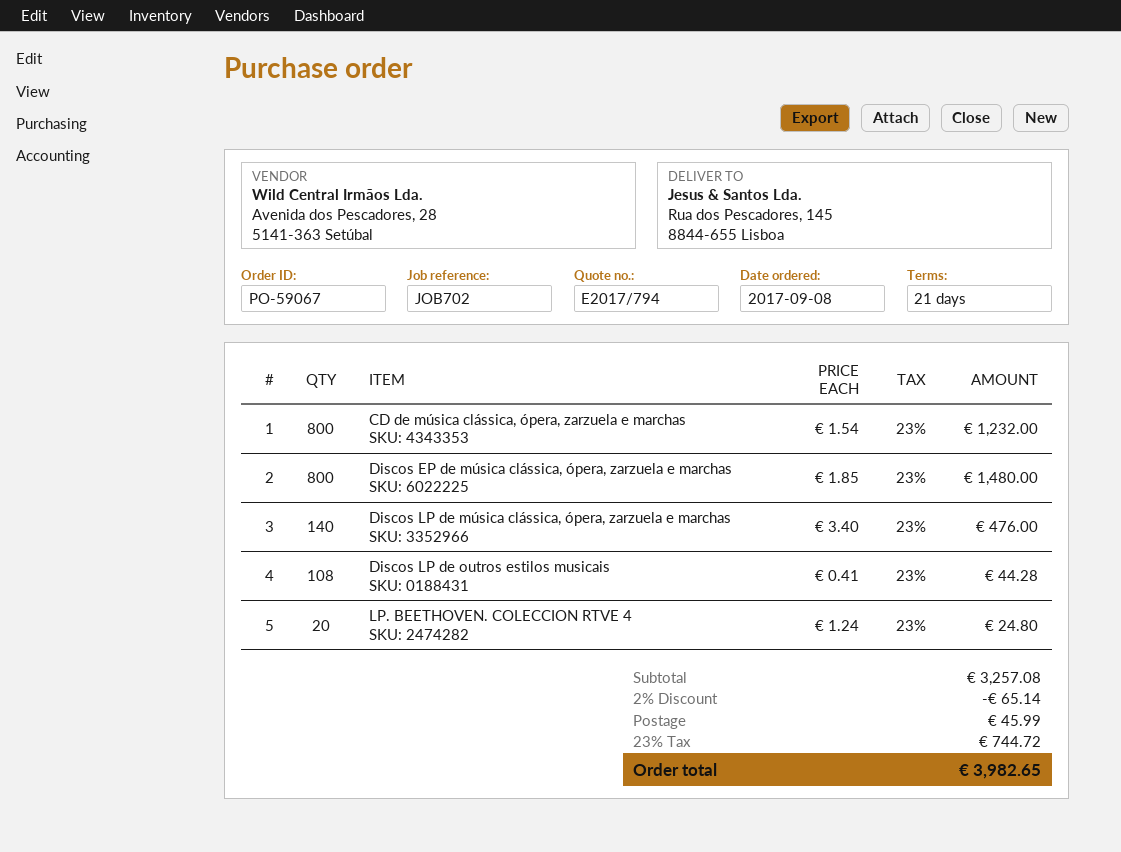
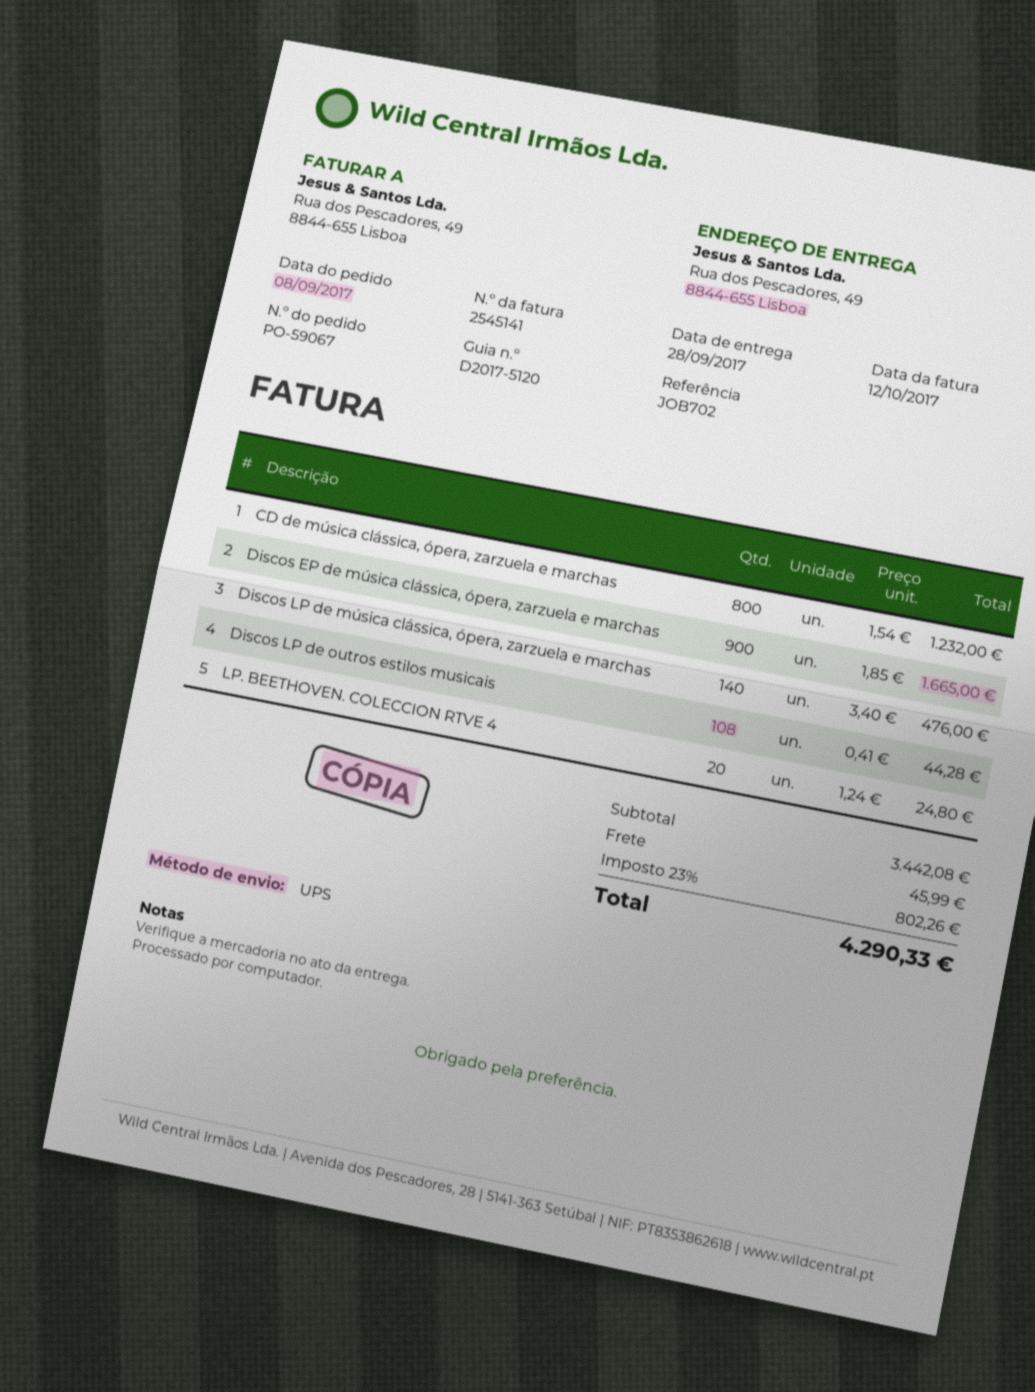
ship to: Rua dos Pescadores, 145, 8844-655 Lisboa -> Rua dos Pescadores, 49, 8844-655 Lisboa
Discos EP de música clássica, ópera, zarzuela e marchas: 800 x 1.85 = 1480.00 -> 900 x 1.85 = 1665.00
subtotal: 3257.08 -> 3442.08
discount: 2% = 65.14 -> none
tax: 23% = 744.72 -> 23% = 802.26
total: 3982.65 -> 4290.33

